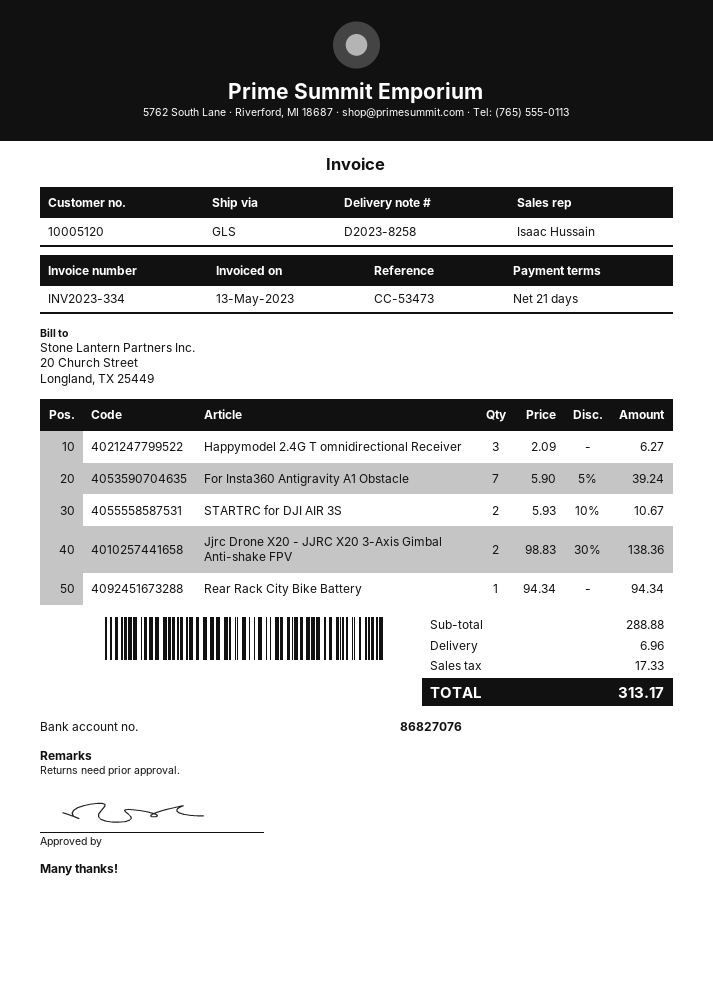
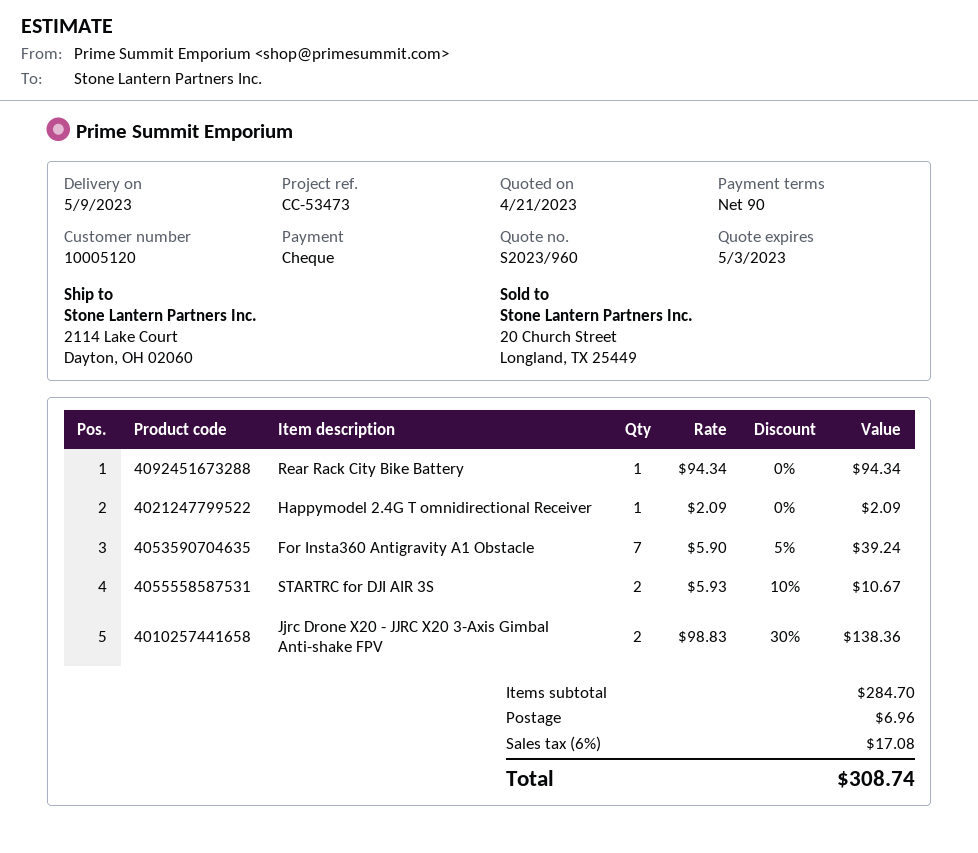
payment terms: 21 days -> 90 days
Happymodel 2.4G T omnidirectional Receiver: 3 x 2.09 = 6.27 -> 1 x 2.09 = 2.09
subtotal: 288.88 -> 284.70
tax: 17.33 -> 17.08
total: 313.17 -> 308.74

